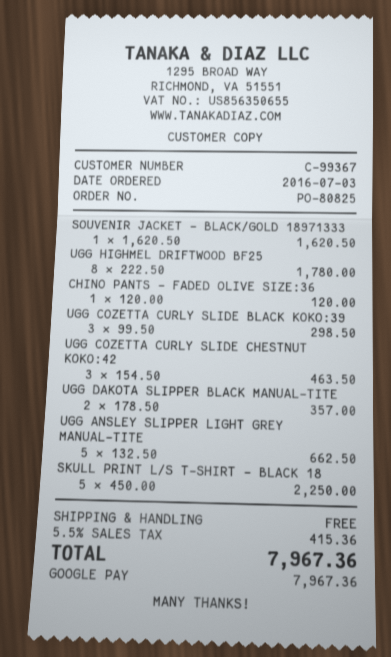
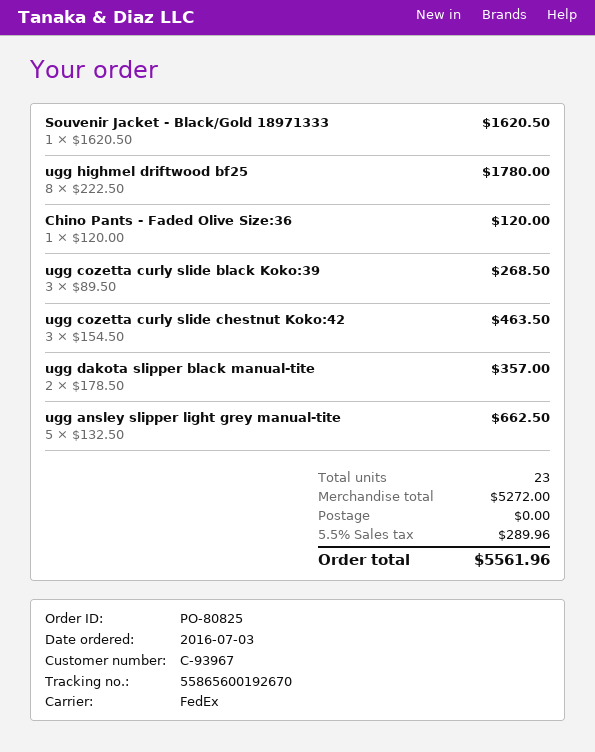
customer number: C-99367 -> C-93967
UGG COZETTA CURLY SLIDE BLACK KOKO:39: 3 x 99.50 = 298.50 -> 3 x 89.50 = 268.50
SKULL PRINT L/S T-SHIRT - BLACK 18: 5 x 450.00 = 2250.00 -> none
tax: 5.5% = 415.36 -> 5.5% = 289.96
total: 7967.36 -> 5561.96

